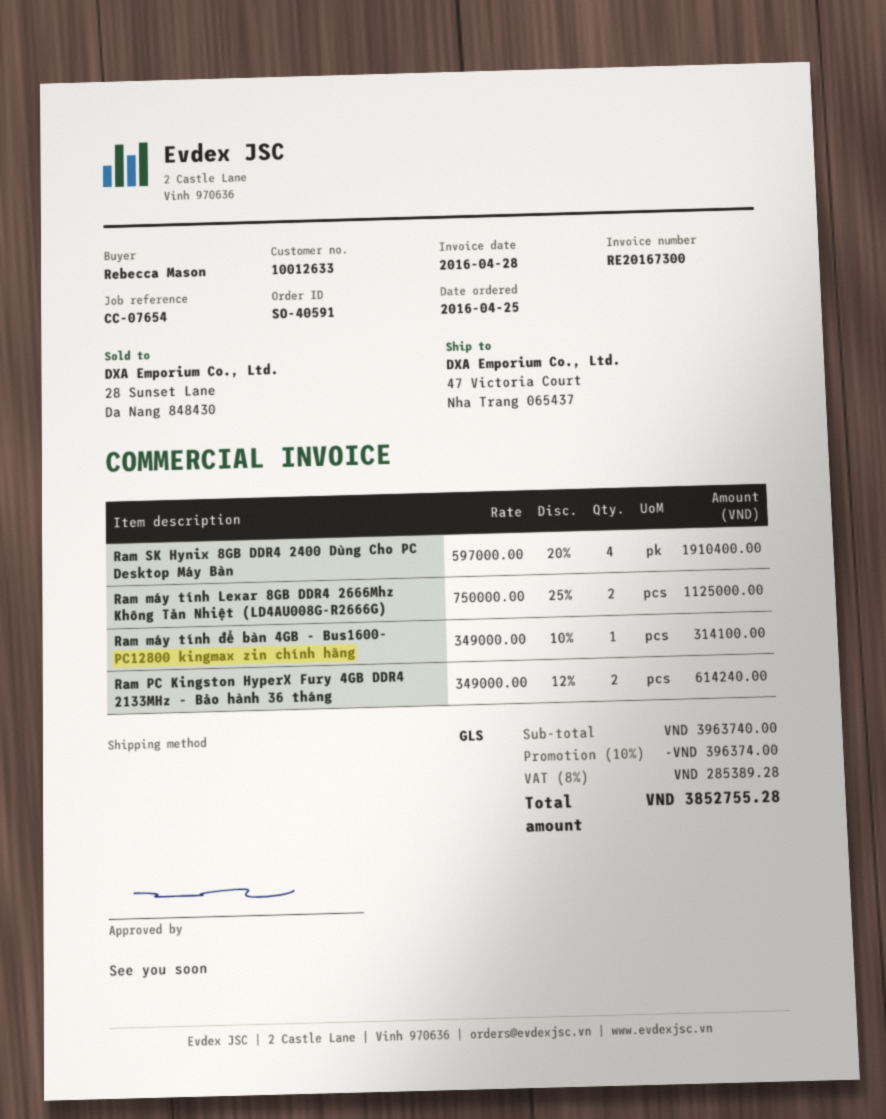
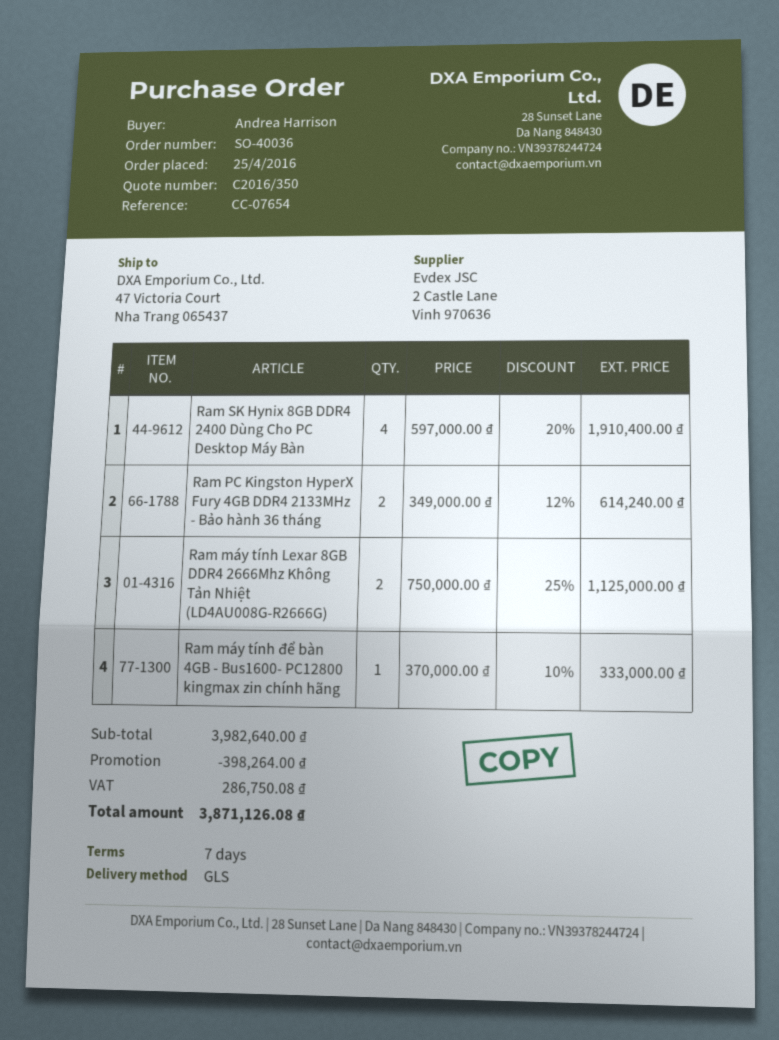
order number: SO-40591 -> SO-40036
ordered by: Rebecca Mason -> Andrea Harrison
Ram máy tính để bàn 4GB - Bus1600- PC12800 kingmax zin chính hãng: 1 x 349000.00 - 10% = 314100.00 -> 1 x 370000.00 - 10% = 333000.00
subtotal: 3963740.00 -> 3982640.00
discount: 396374.00 -> 398264.00
tax: 285389.28 -> 286750.08
total: 3852755.28 -> 3871126.08

